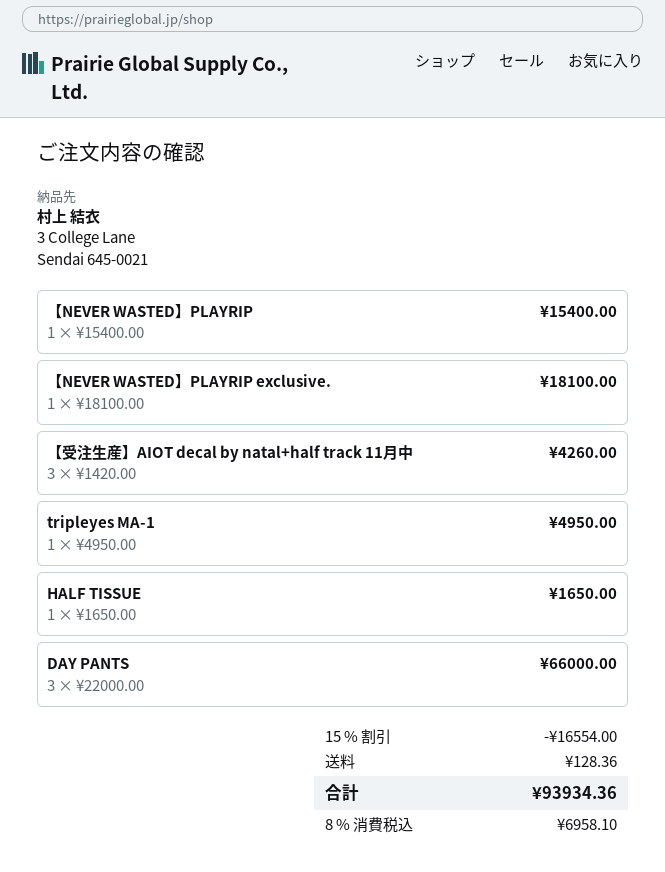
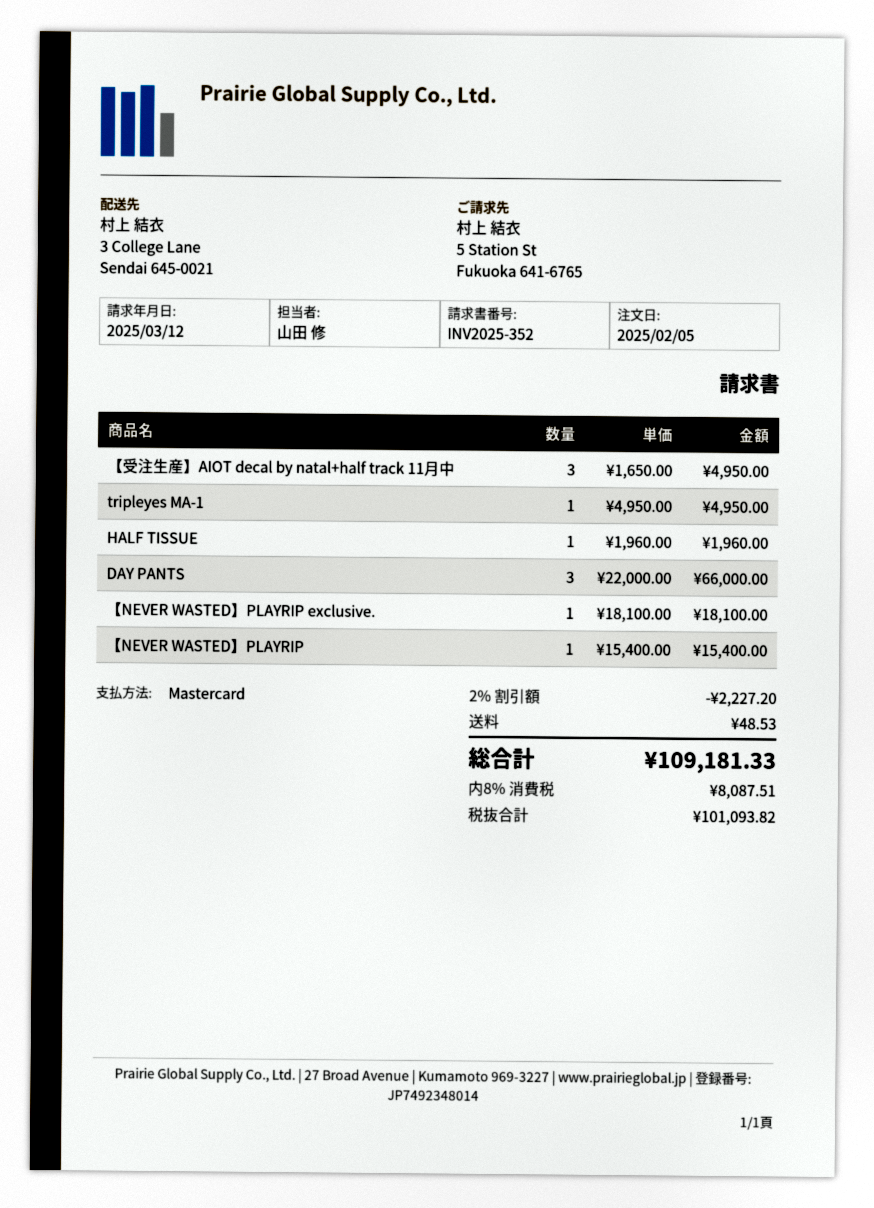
【受注生産】AIOT decal by natal+half track 11月中: 3 x 1420.00 = 4260.00 -> 3 x 1650.00 = 4950.00
HALF TISSUE: 1 x 1650.00 = 1650.00 -> 1 x 1960.00 = 1960.00
discount: 15% = 16554.00 -> 2% = 2227.20
shipping: 128.36 -> 48.53
tax: 8% = 6958.10 -> 8% = 8087.51
total: 93934.36 -> 109181.33

